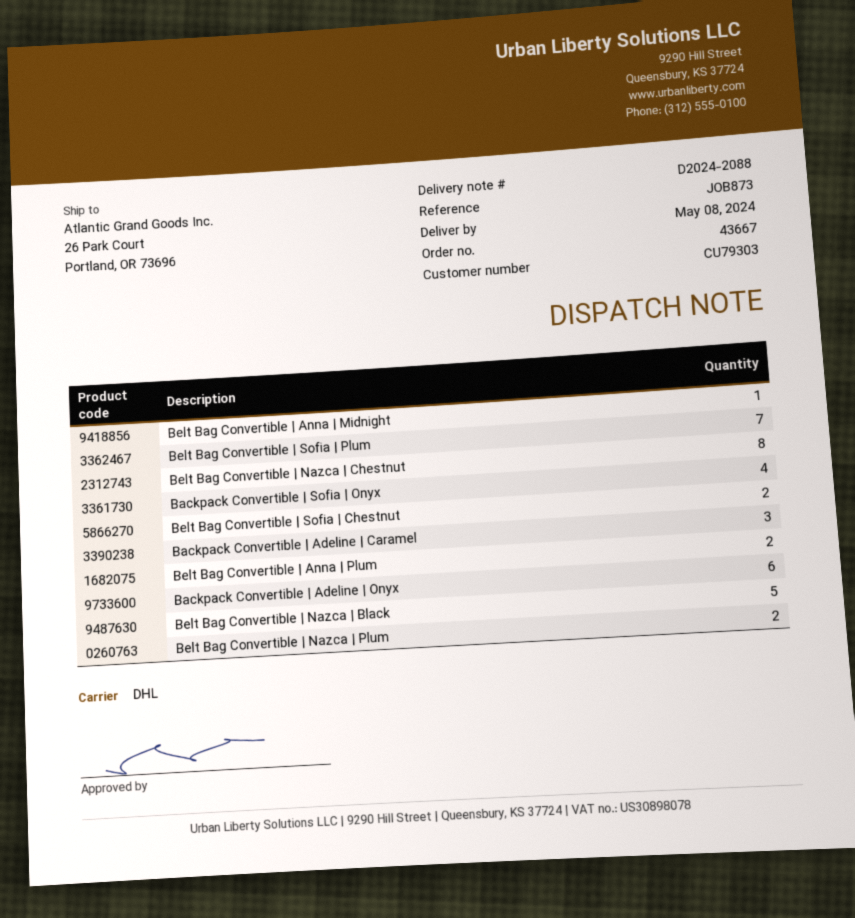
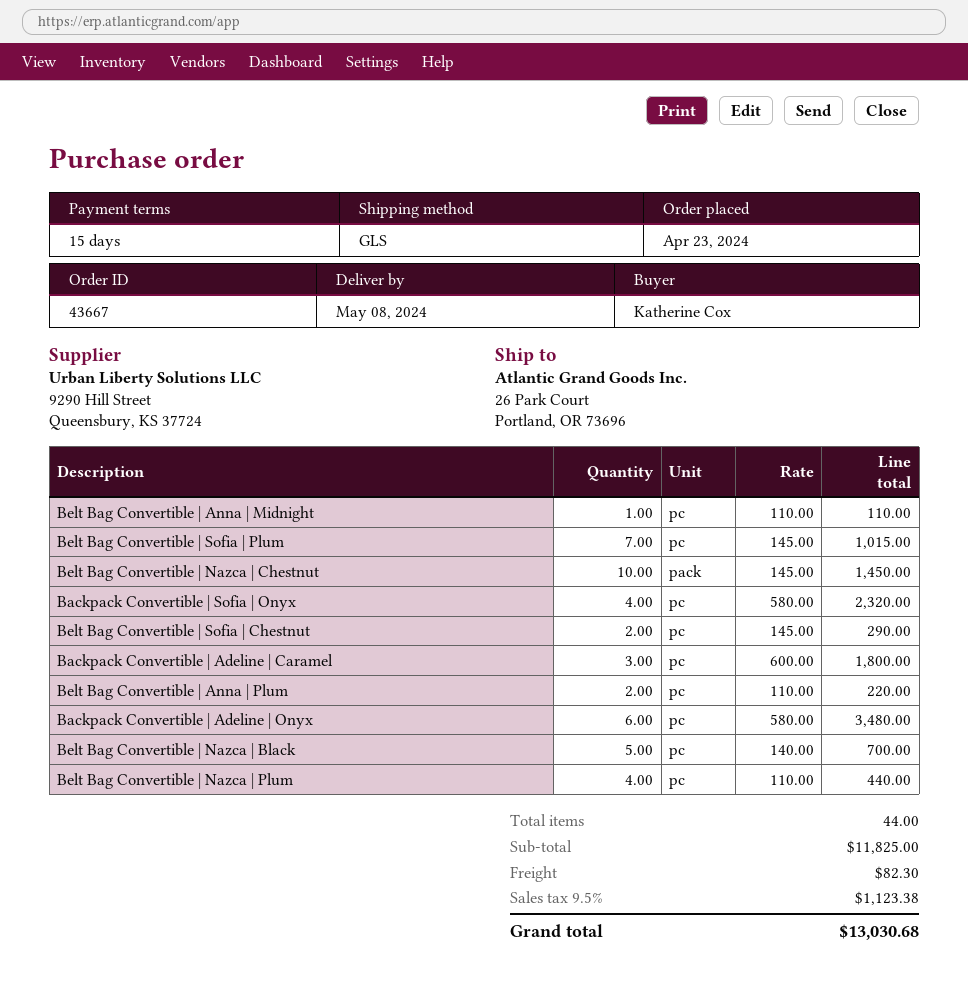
shipping method: DHL -> GLS
Belt Bag Convertible | Nazca | Chestnut: 8 -> 10
Belt Bag Convertible | Nazca | Plum: 2 -> 4

